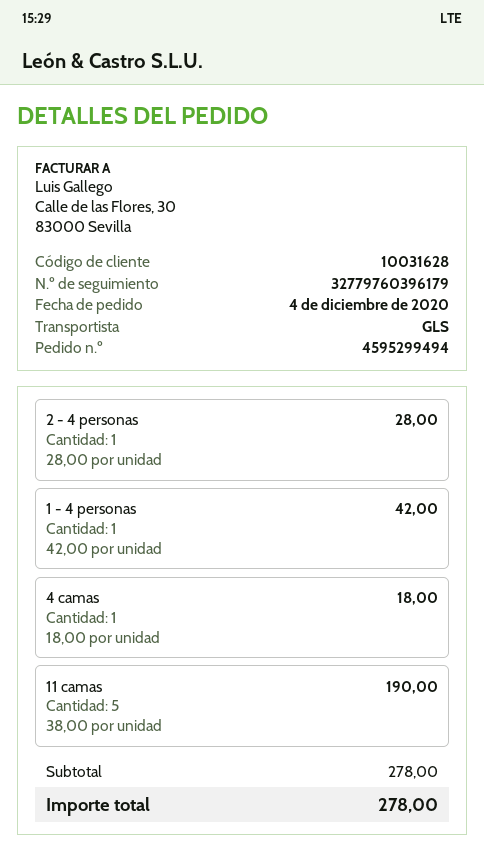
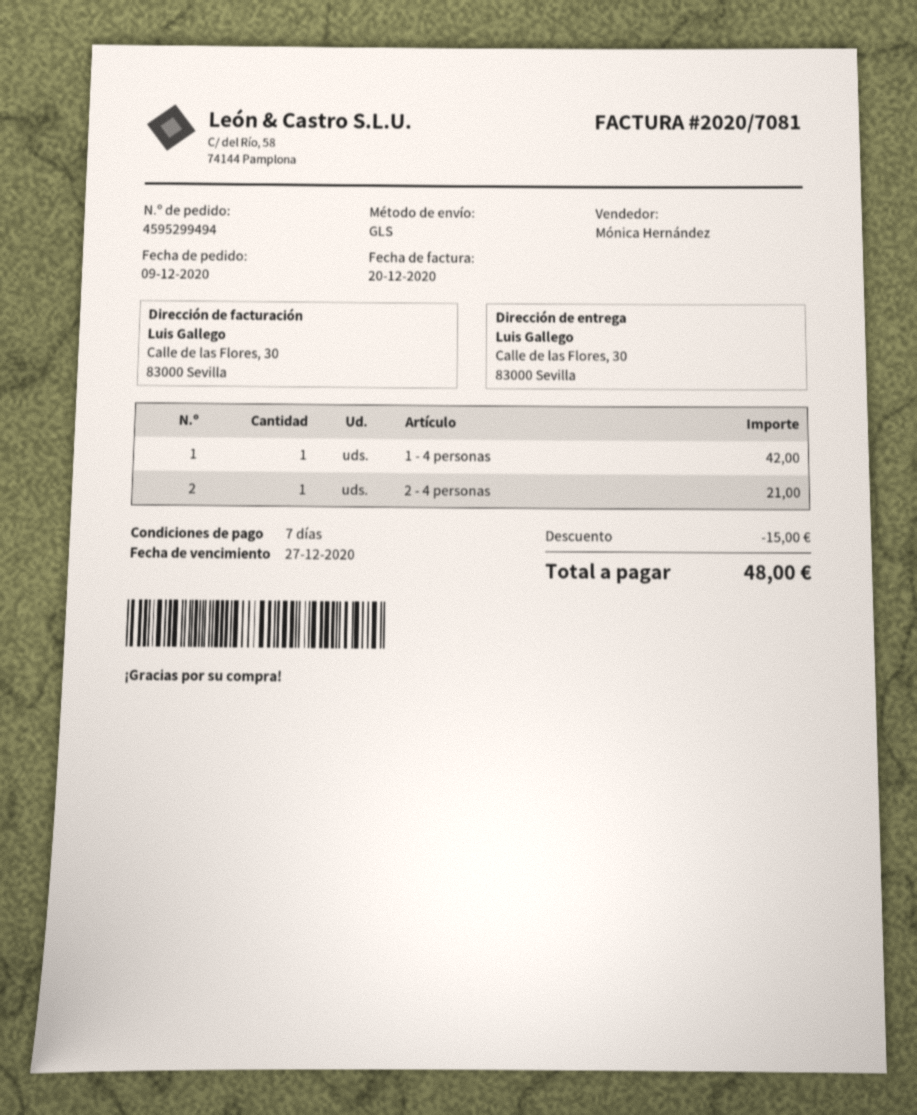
order date: 2020-12-04 -> 2020-12-09
2 - 4 personas: 1 for 28.00 -> 1 for 21.00
4 camas: 1 for 18.00 -> none
11 camas: 5 for 190.00 -> none
discount: none -> 15.00
total: 278.00 -> 48.00

